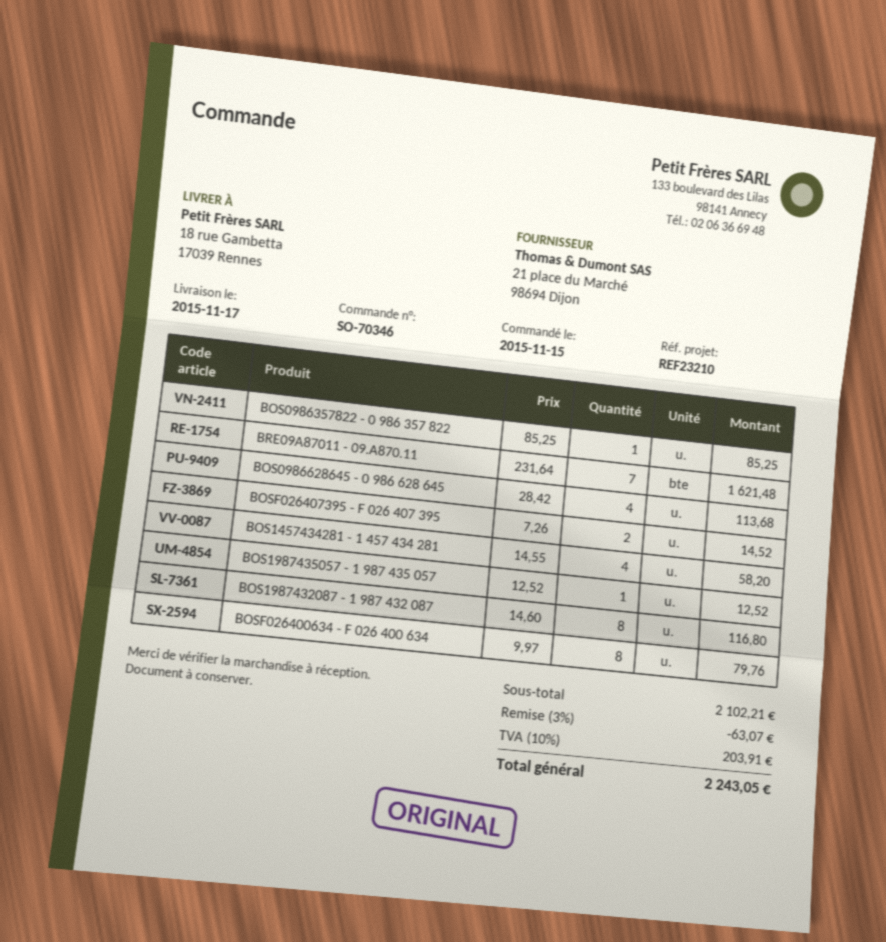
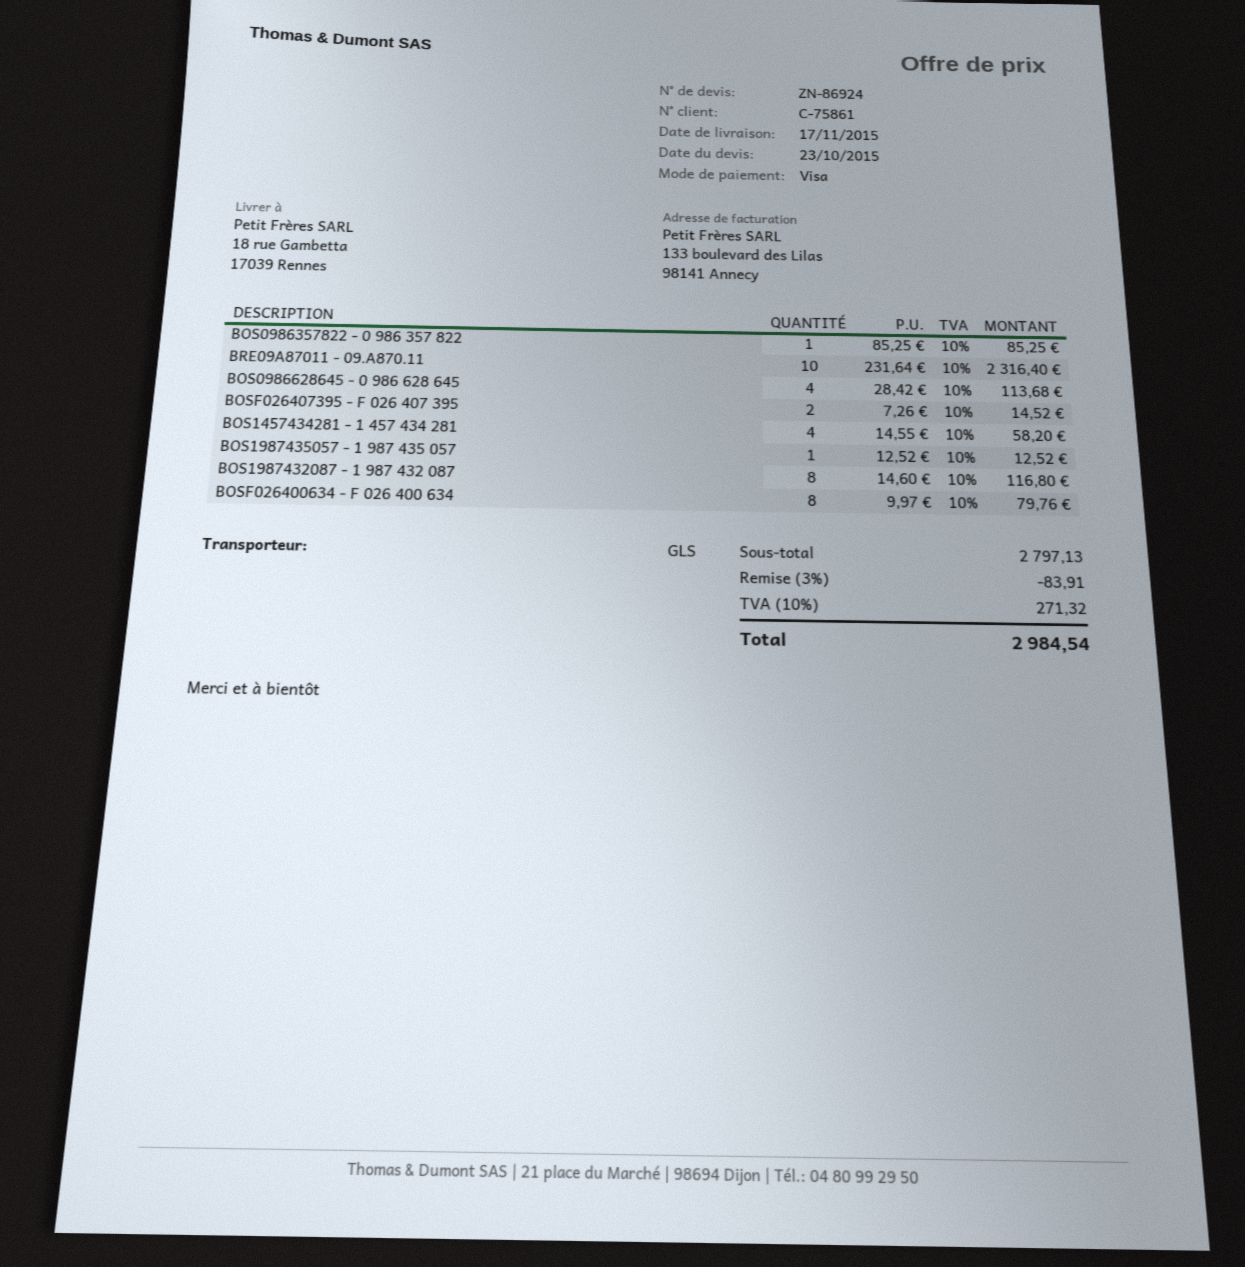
BRE09A87011 - 09.A870.11: 7 x 231.64 = 1621.48 -> 10 x 231.64 = 2316.40
subtotal: 2102.21 -> 2797.13
discount: 3% = 63.07 -> 3% = 83.91
tax: 10% = 203.91 -> 10% = 271.32
total: 2243.05 -> 2984.54

